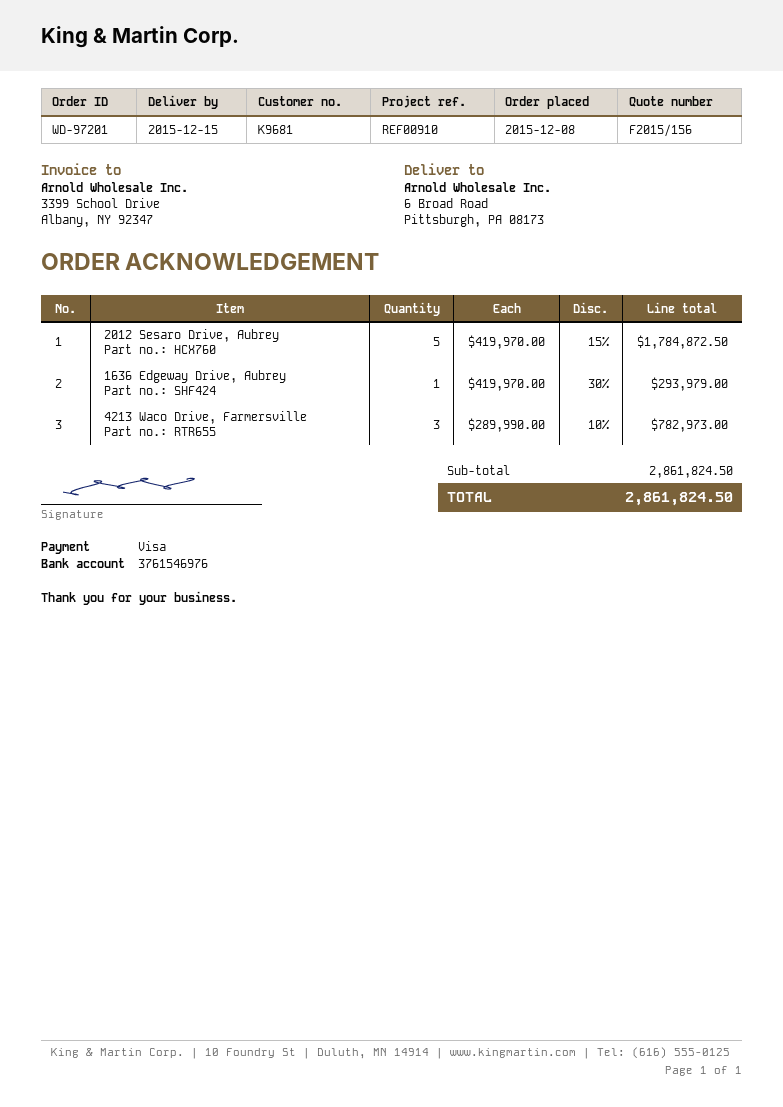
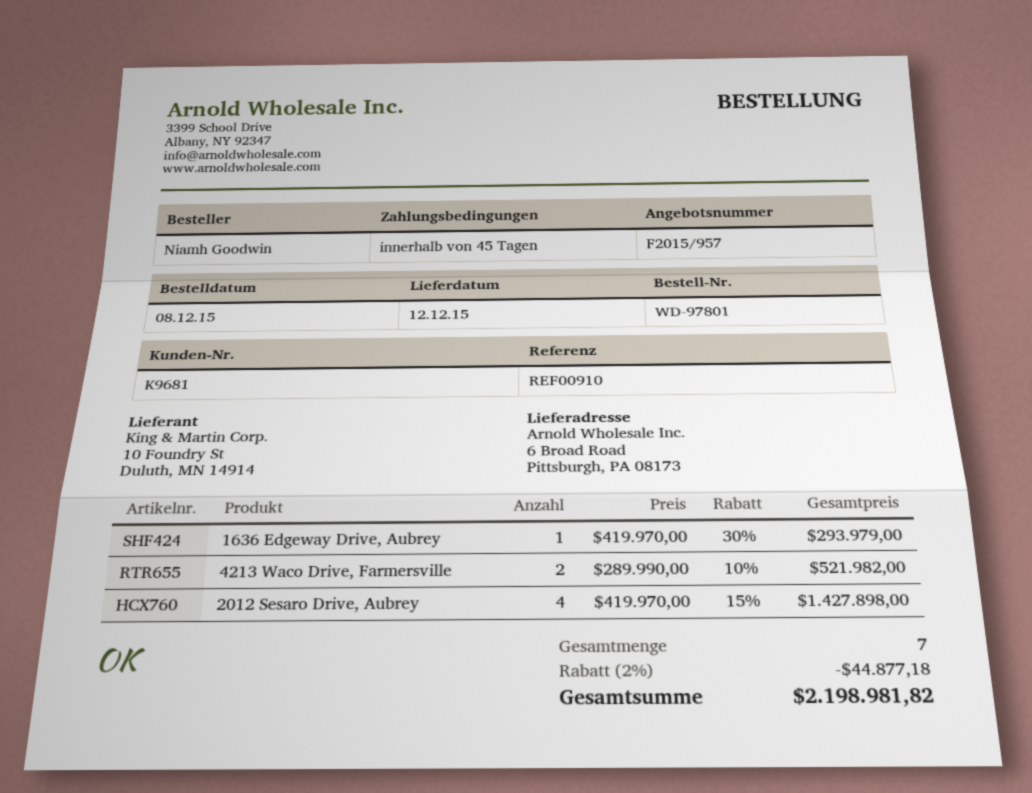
quote number: F2015/156 -> F2015/957
order number: WD-97201 -> WD-97801
delivery date: 2015-12-15 -> 2015-12-12
2012 Sesaro Drive, Aubrey: 5 x 419970.00 - 15% = 1784872.50 -> 4 x 419970.00 - 15% = 1427898.00
4213 Waco Drive, Farmersville: 3 x 289990.00 - 10% = 782973.00 -> 2 x 289990.00 - 10% = 521982.00
discount: none -> 2% = 44877.18
total: 2861824.50 -> 2198981.82

